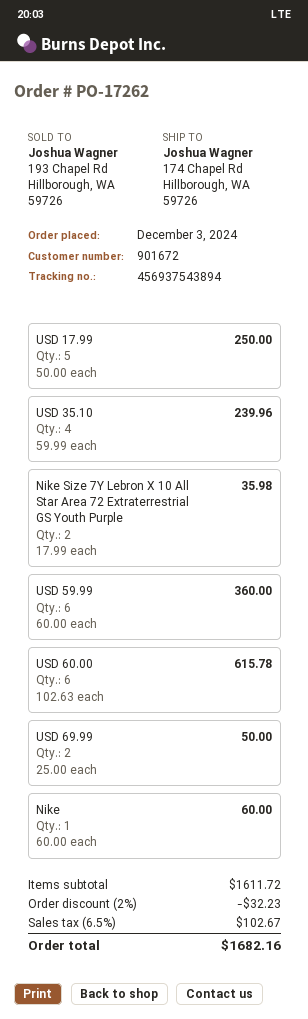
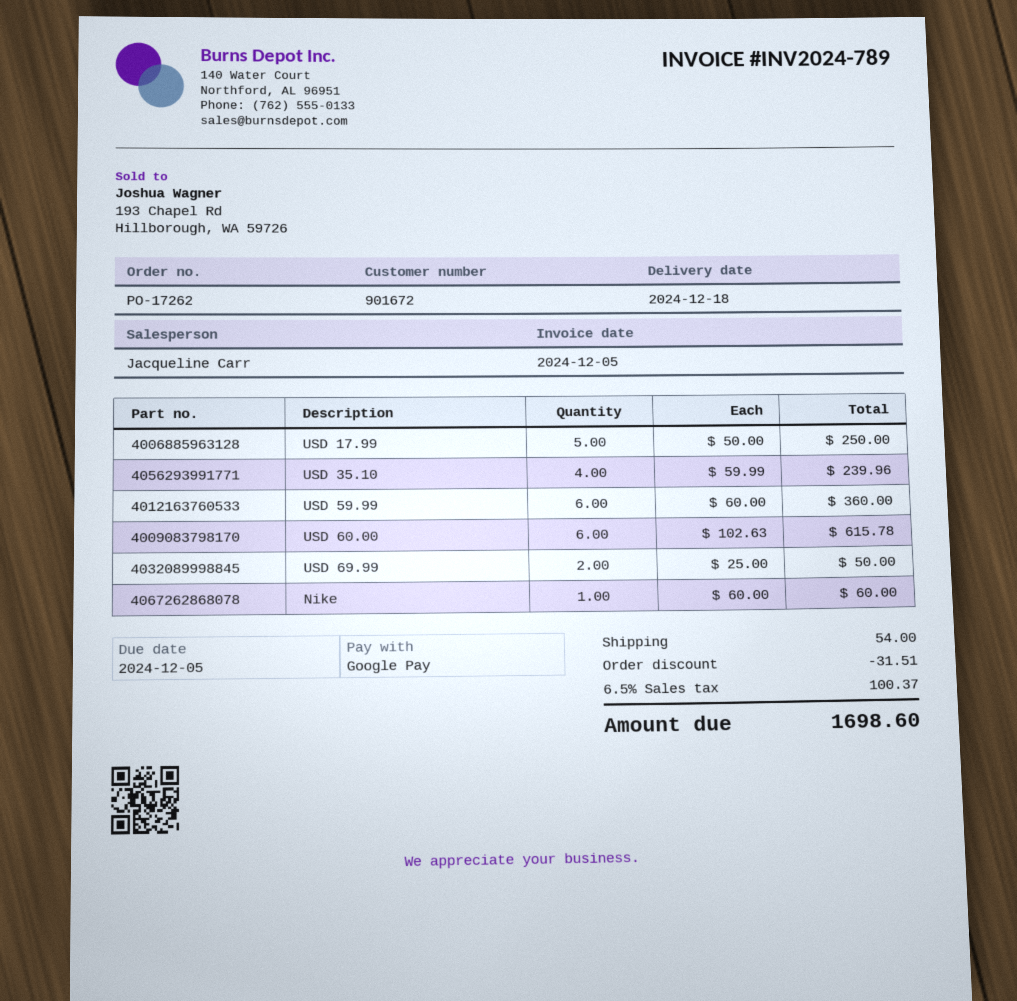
Nike Size 7Y Lebron X 10 All Star Area 72 Extraterrestrial GS Youth Purple: 2 x 17.99 = 35.98 -> none
discount: 32.23 -> 31.51
shipping: none -> 54.00
tax: 6.5% = 102.67 -> 6.5% = 100.37
total: 1682.16 -> 1698.60

